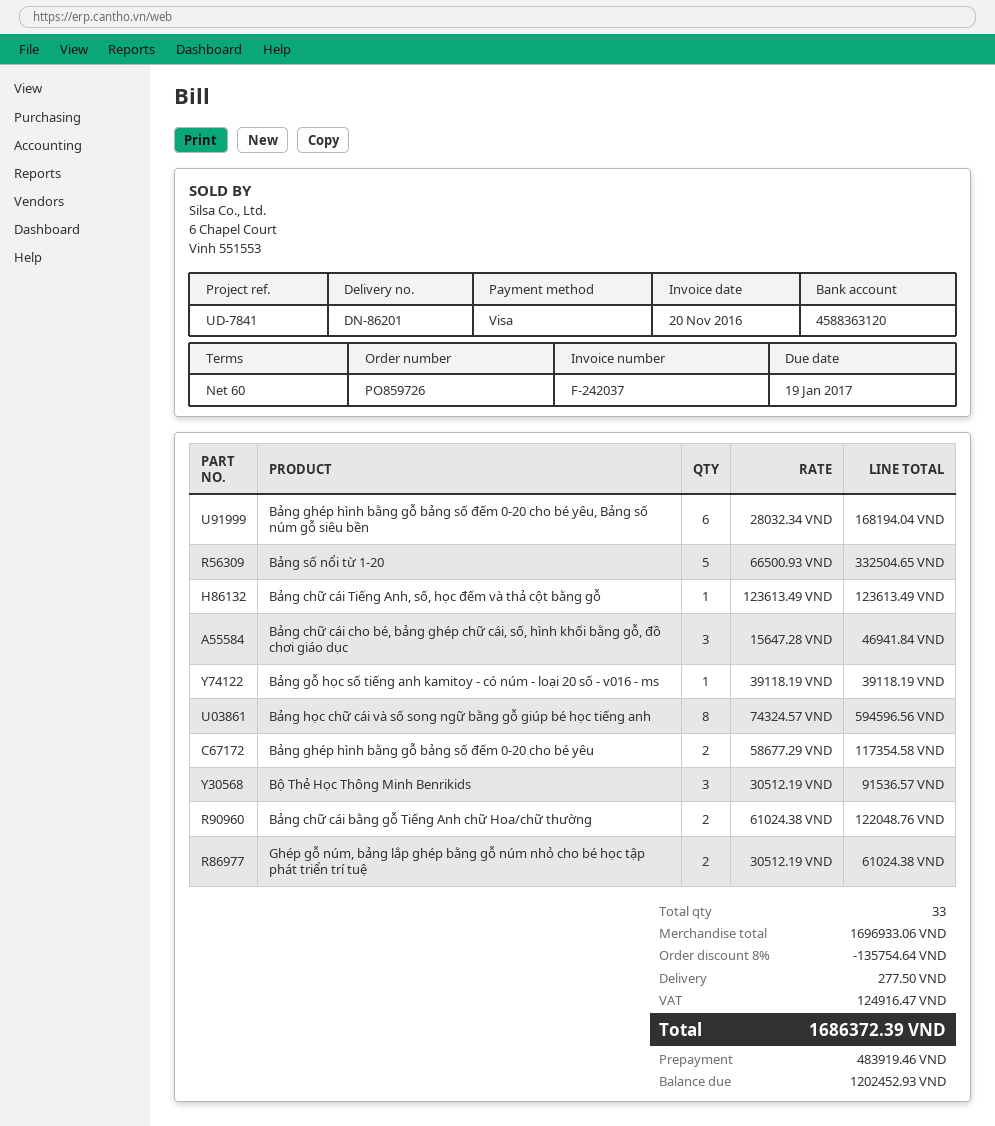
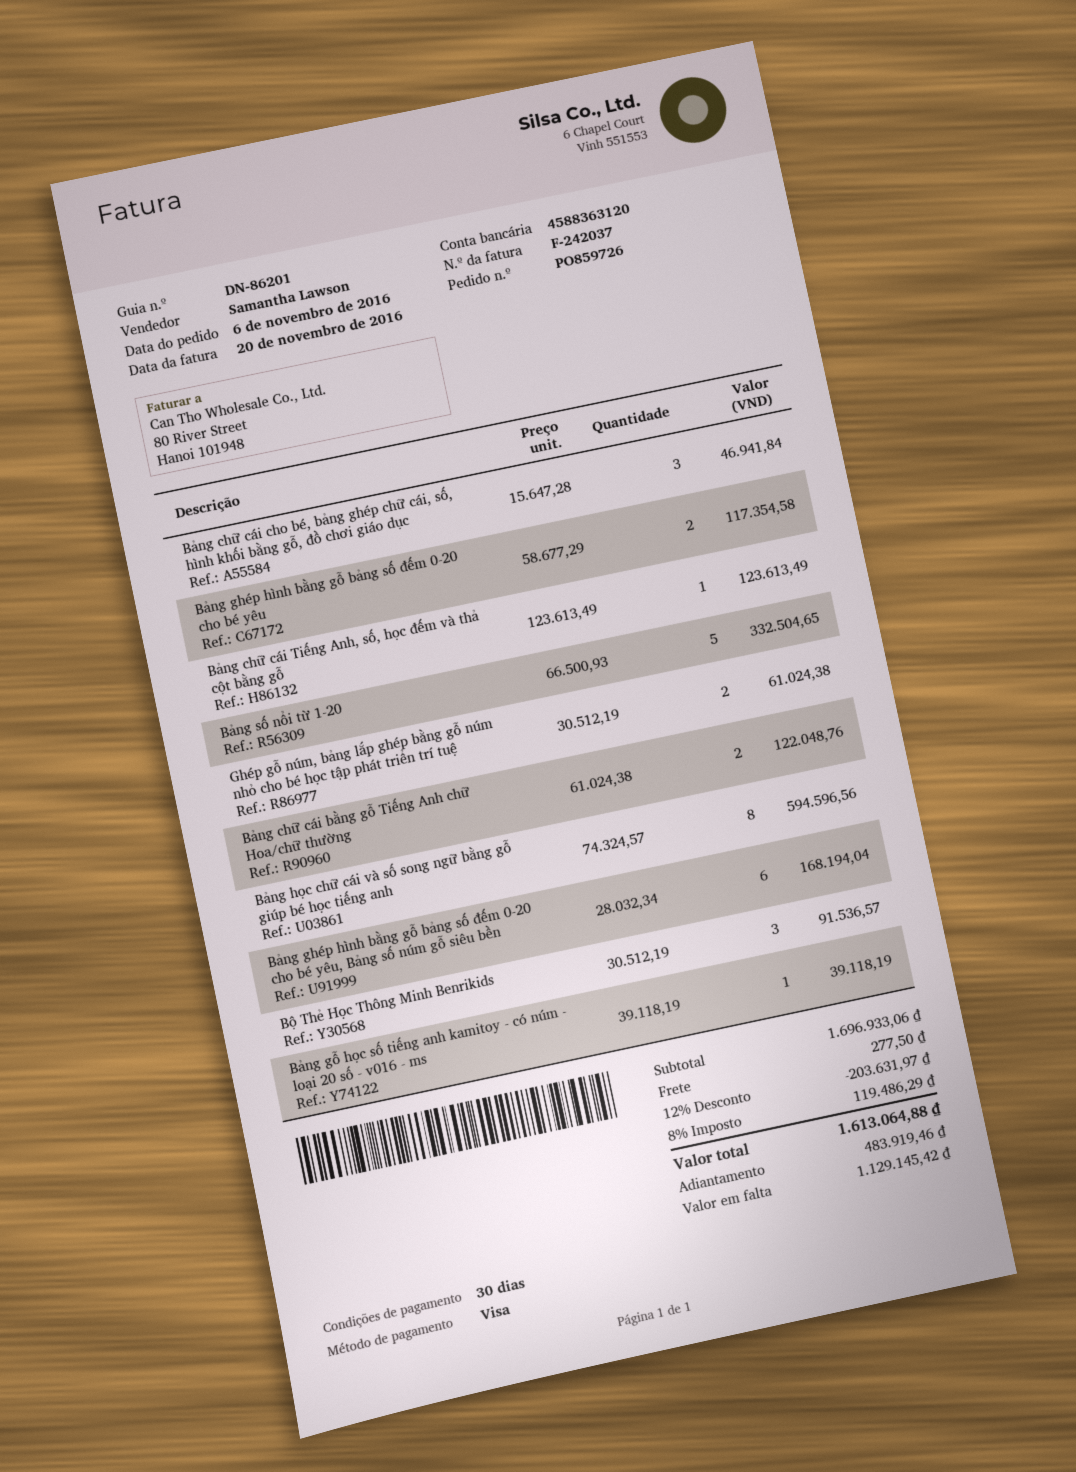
payment terms: 60 days -> 30 days
discount: 8% = 135754.64 -> 12% = 203631.97
tax: 124916.47 -> 119486.29
total: 1686372.39 -> 1613064.88
balance: 1202452.93 -> 1129145.42

